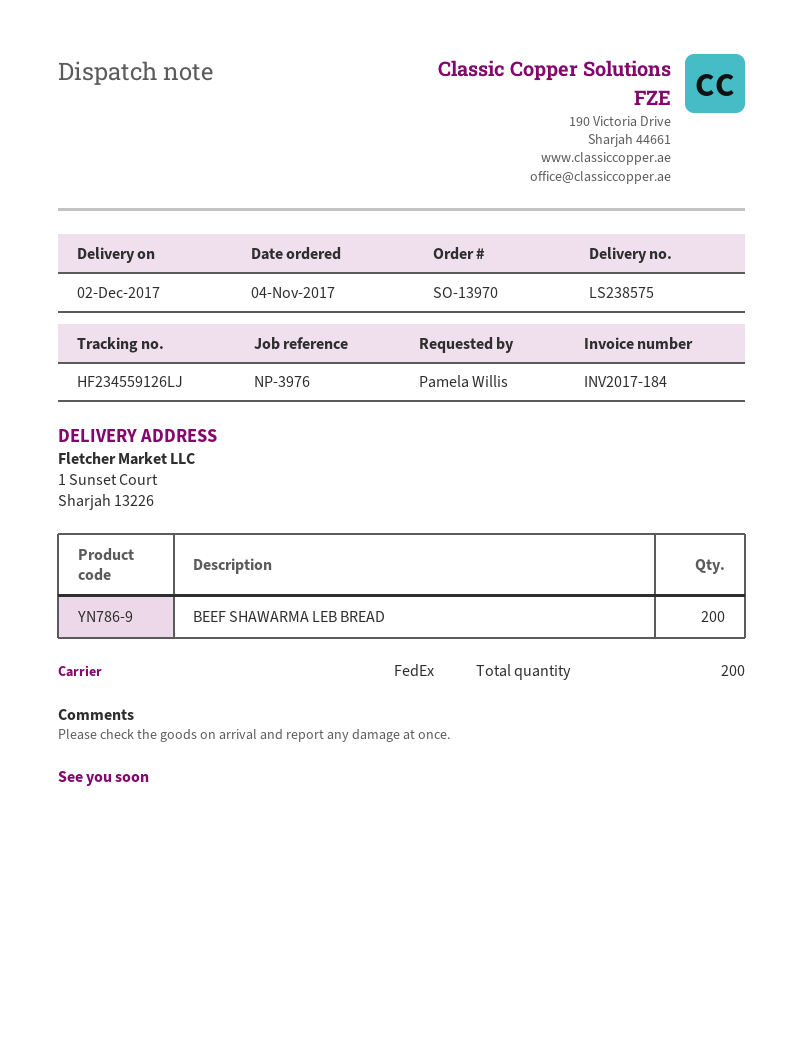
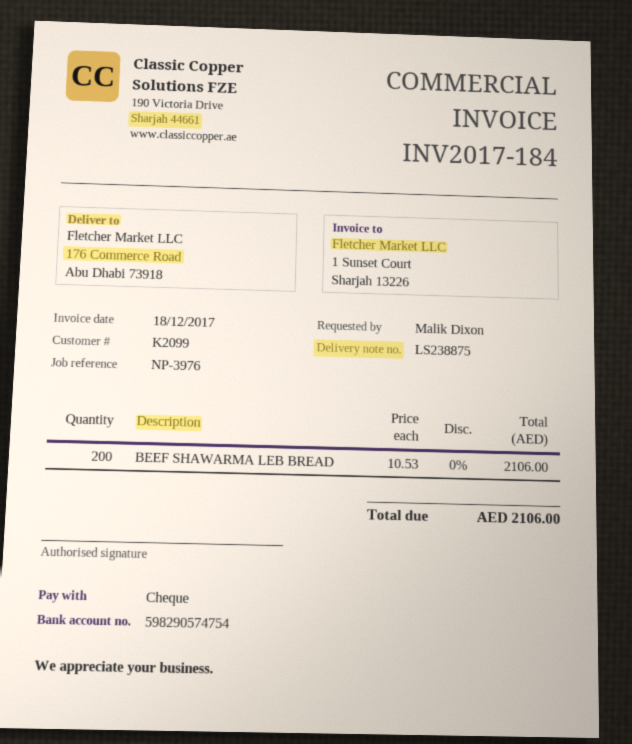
delivery note number: LS238575 -> LS238875
ordered by: Pamela Willis -> Malik Dixon
ship to: 1 Sunset Court, Sharjah 13226 -> 176 Commerce Road, Abu Dhabi 73918

